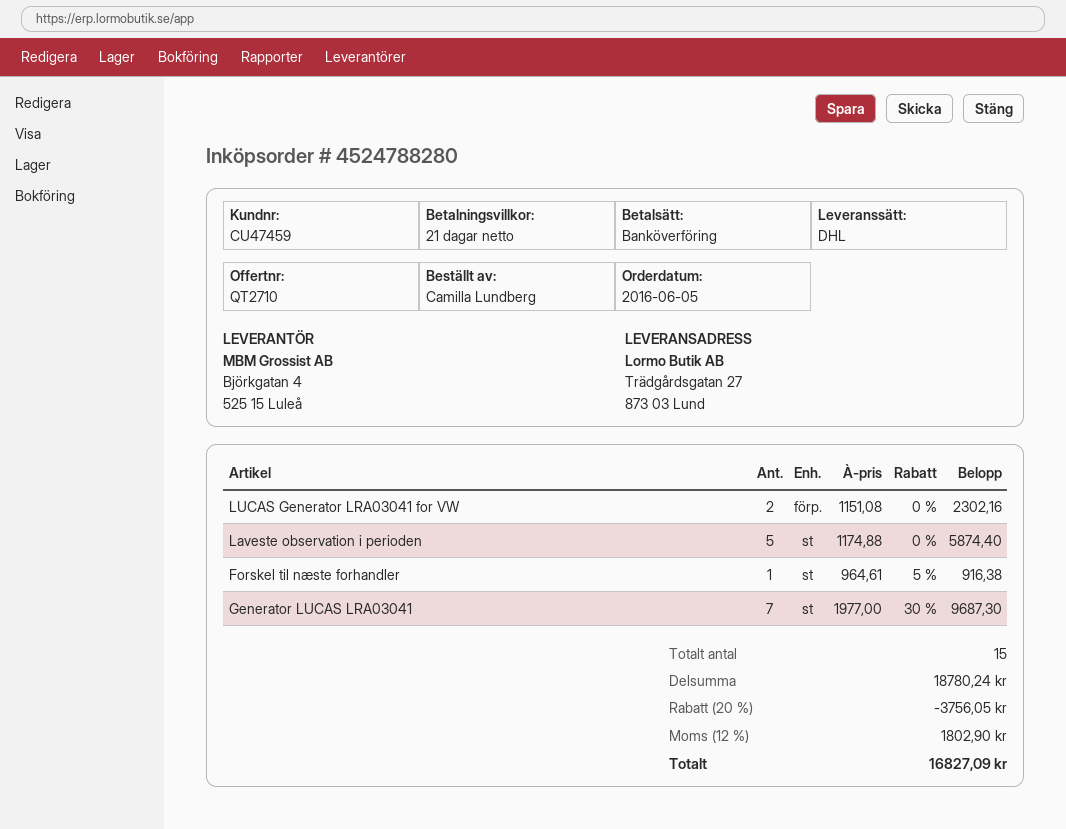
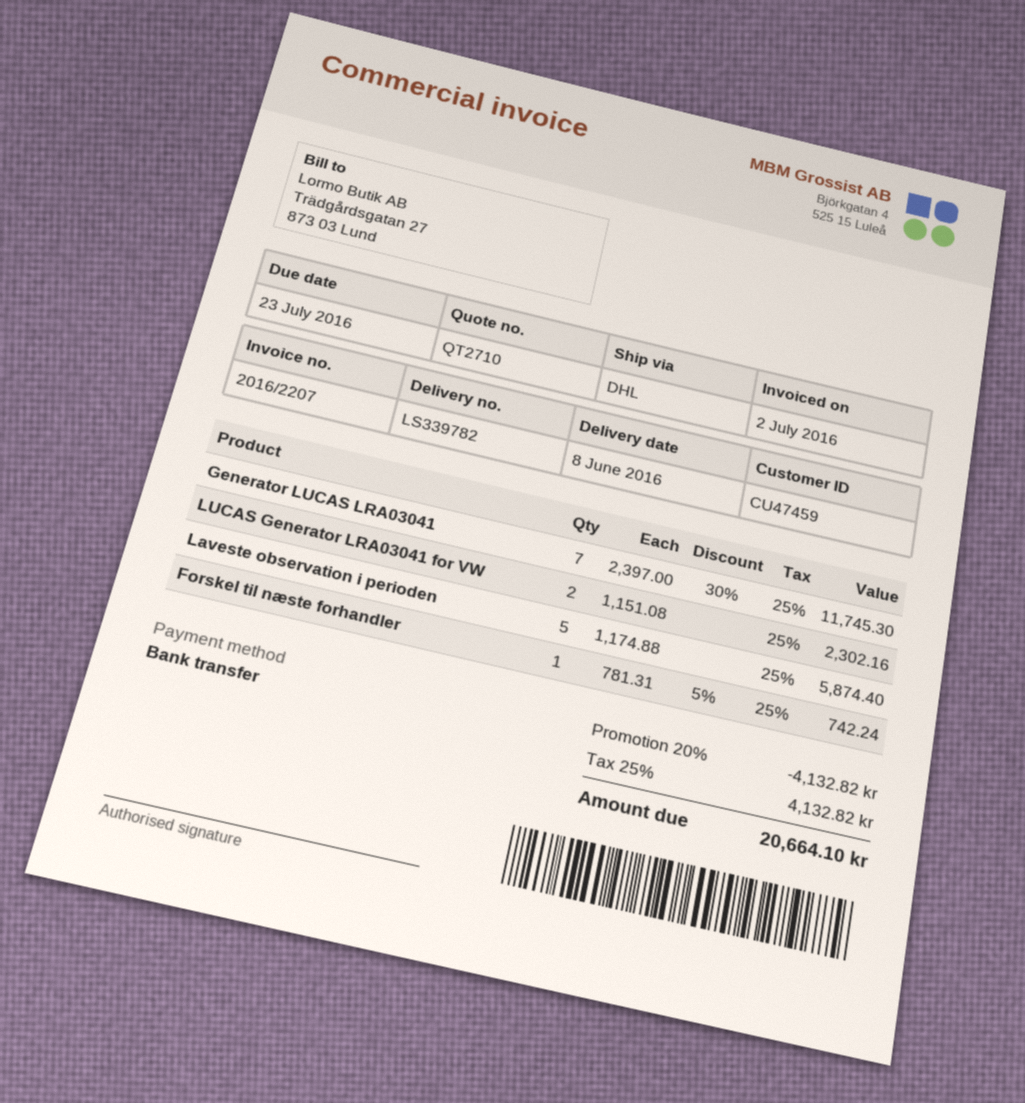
Forskel til næste forhandler: 1 x 964.61 - 5% = 916.38 -> 1 x 781.31 - 5% = 742.24
Generator LUCAS LRA03041: 7 x 1977.00 - 30% = 9687.30 -> 7 x 2397.00 - 30% = 11745.30
discount: 20% = 3756.05 -> 20% = 4132.82
tax: 12% = 1802.90 -> 25% = 4132.82
total: 16827.09 -> 20664.10

